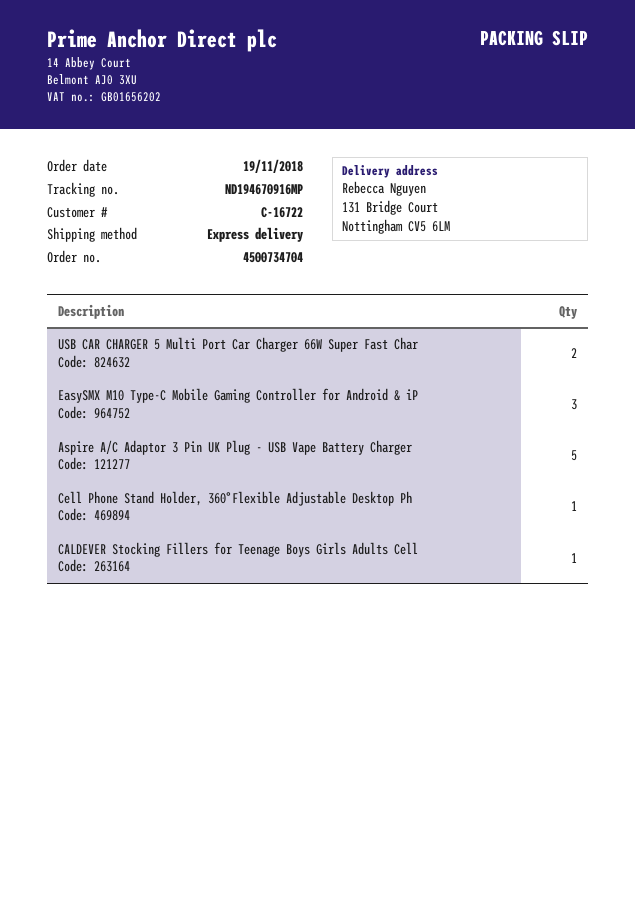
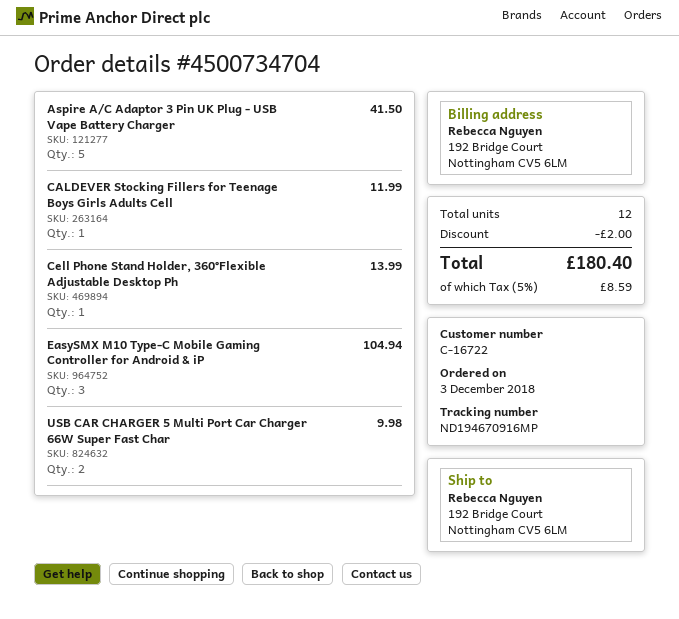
order date: 2018-11-19 -> 2018-12-03
ship to: 131 Bridge Court, Nottingham CV5 6LM -> 192 Bridge Court, Nottingham CV5 6LM

